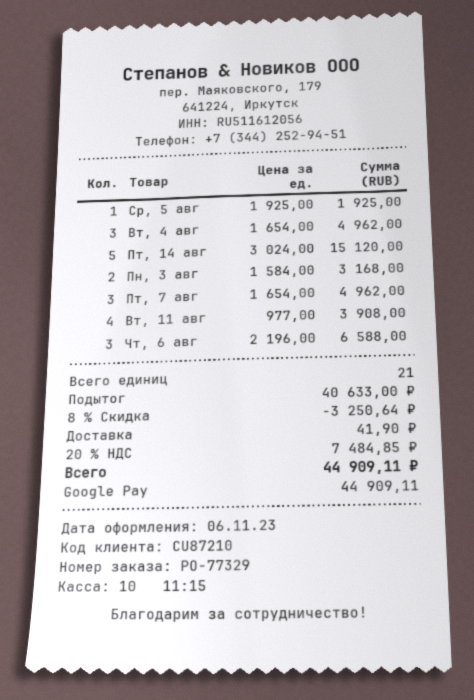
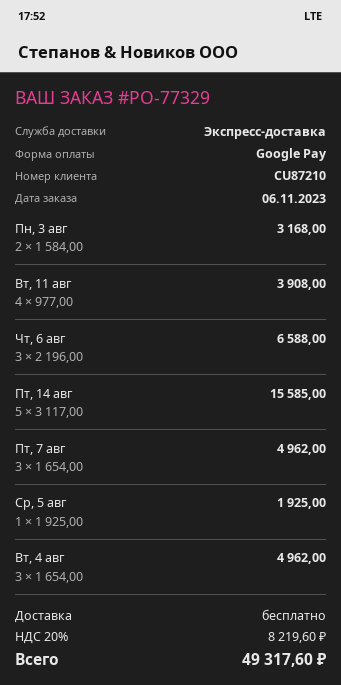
Пт, 14 авг: 5 x 3024.00 = 15120.00 -> 5 x 3117.00 = 15585.00
discount: 8% = 3250.64 -> none
shipping: 41.90 -> 0.00
tax: 20% = 7484.85 -> 20% = 8219.60
total: 44909.11 -> 49317.60

